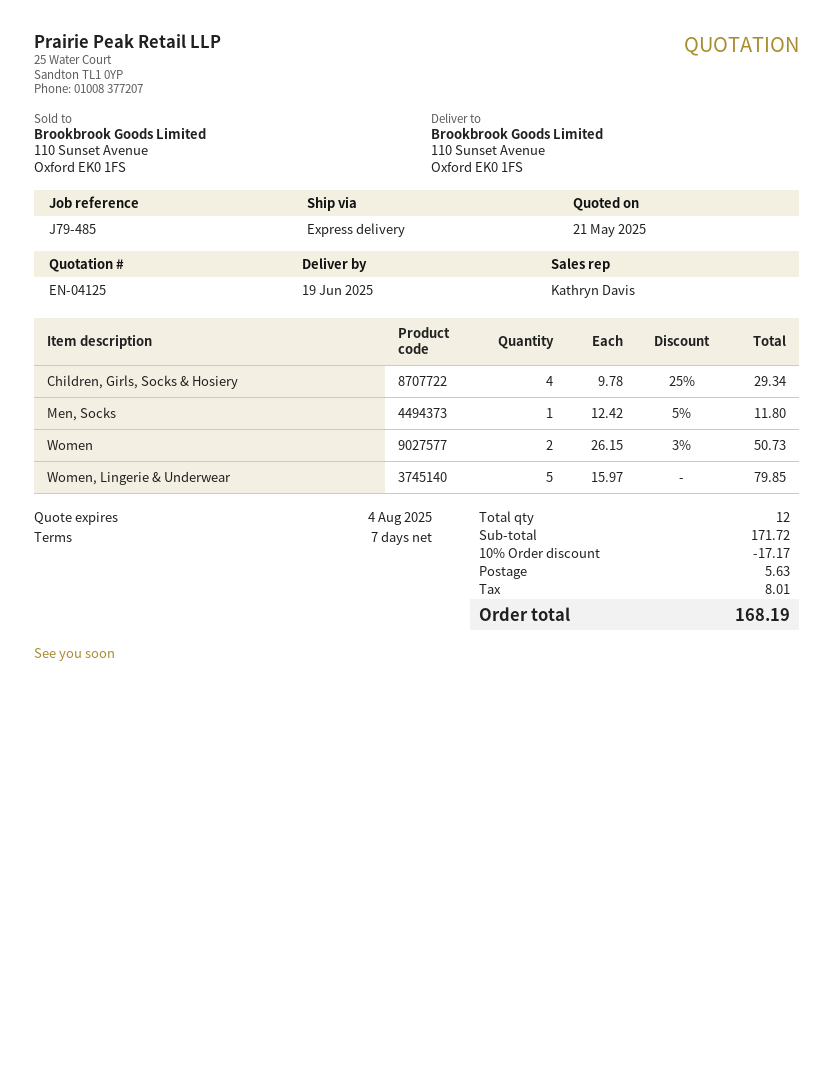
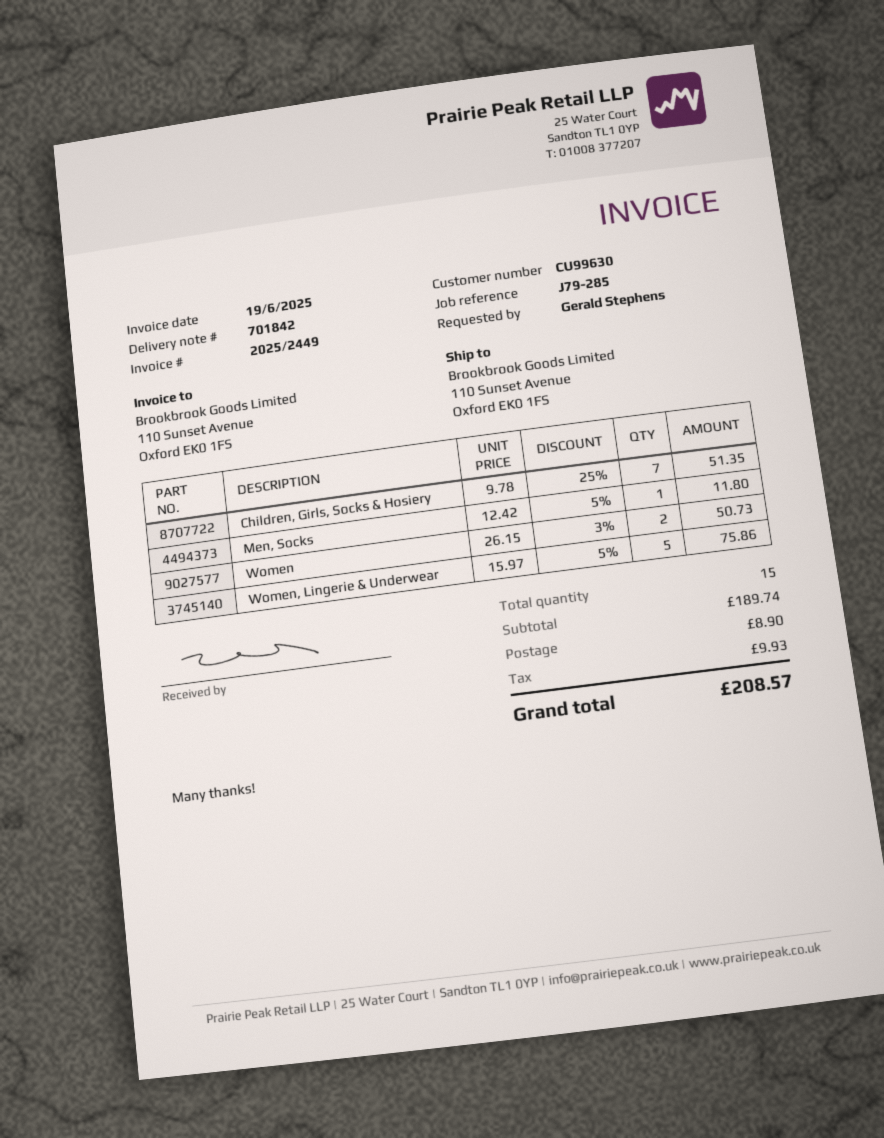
reference: J79-485 -> J79-285
Children, Girls, Socks & Hosiery: 4 x 9.78 - 25% = 29.34 -> 7 x 9.78 - 25% = 51.35
Women, Lingerie & Underwear: 5 x 15.97 = 79.85 -> 5 x 15.97 - 5% = 75.86
total quantity: 12 -> 15
subtotal: 171.72 -> 189.74
discount: 10% = 17.17 -> none
shipping: 5.63 -> 8.90
tax: 8.01 -> 9.93
total: 168.19 -> 208.57

